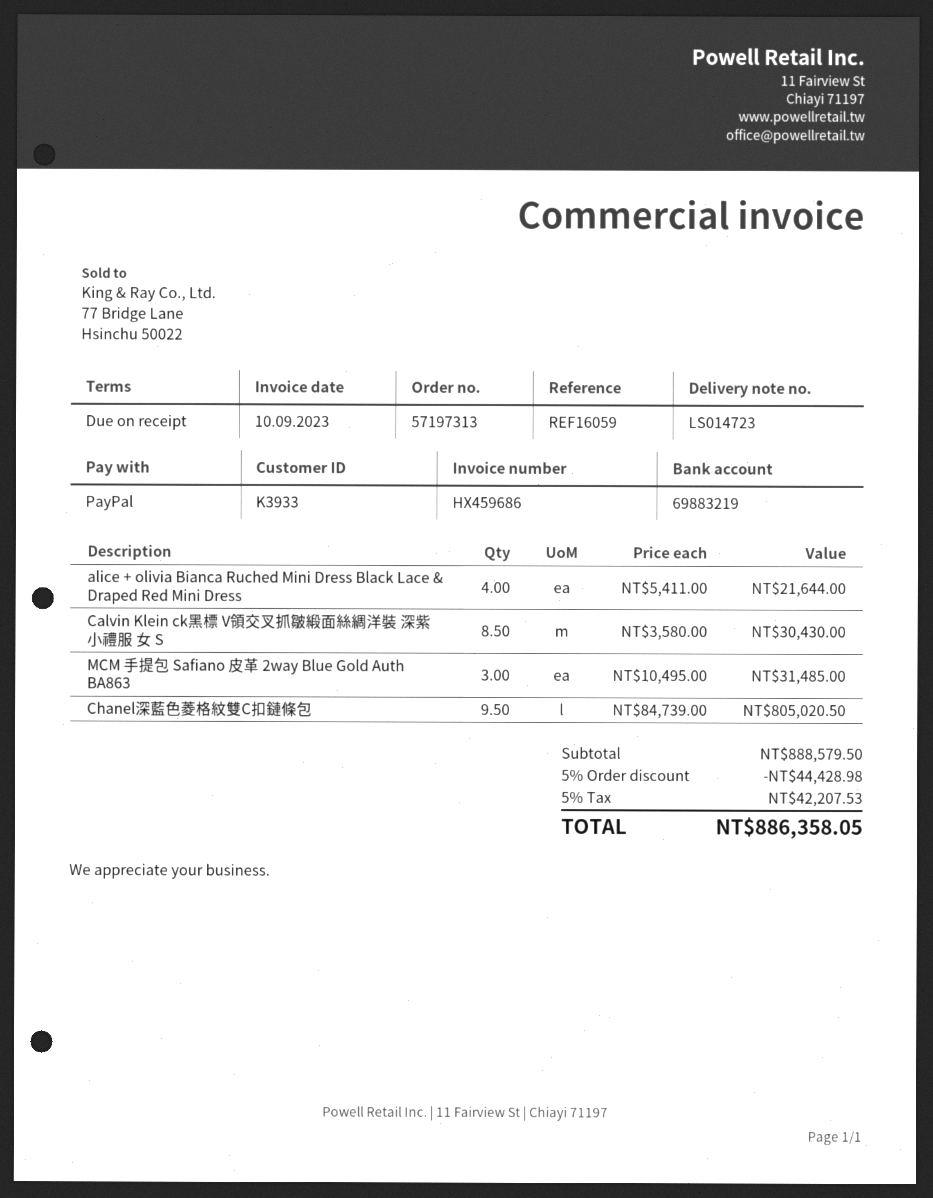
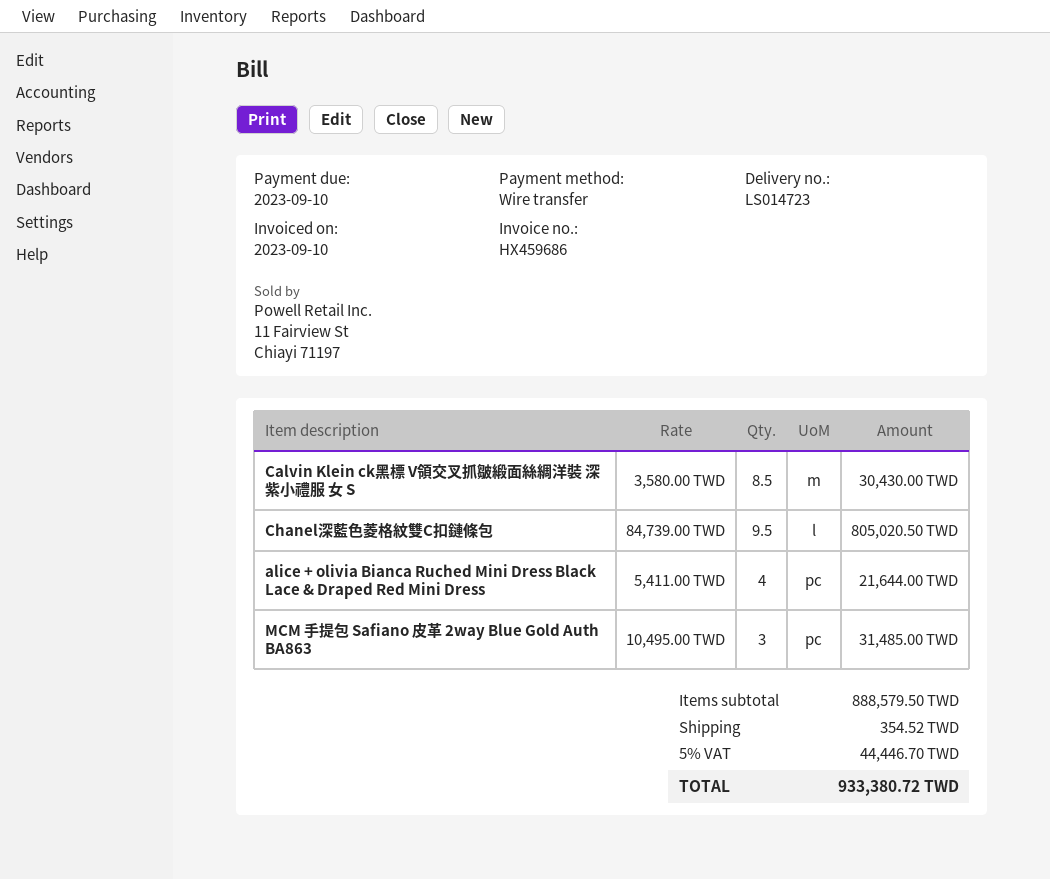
payment method: PayPal -> bank transfer
discount: 5% = 44428.98 -> none
shipping: none -> 354.52
tax: 5% = 42207.53 -> 5% = 44446.70
total: 886358.05 -> 933380.72

